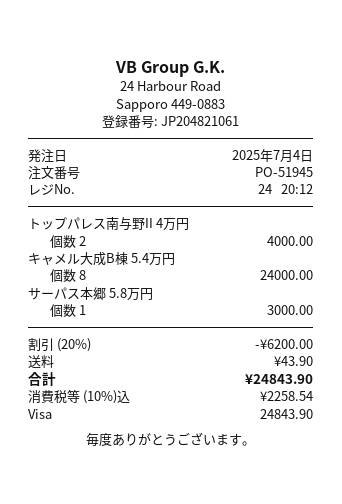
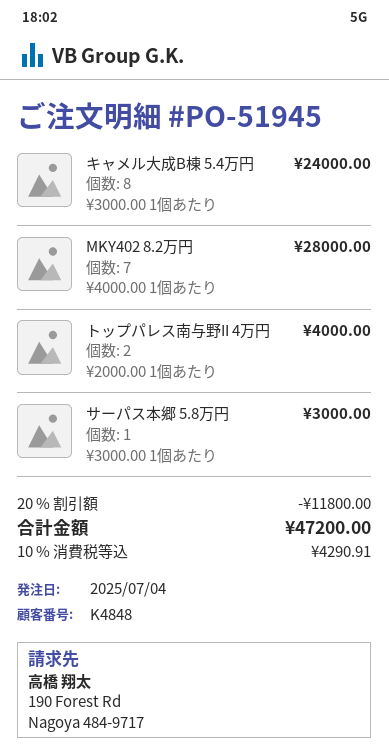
MKY402 8.2万円: none -> 7 for 28000.00
discount: 20% = 6200.00 -> 20% = 11800.00
shipping: 43.90 -> none
tax: 10% = 2258.54 -> 10% = 4290.91
total: 24843.90 -> 47200.00

